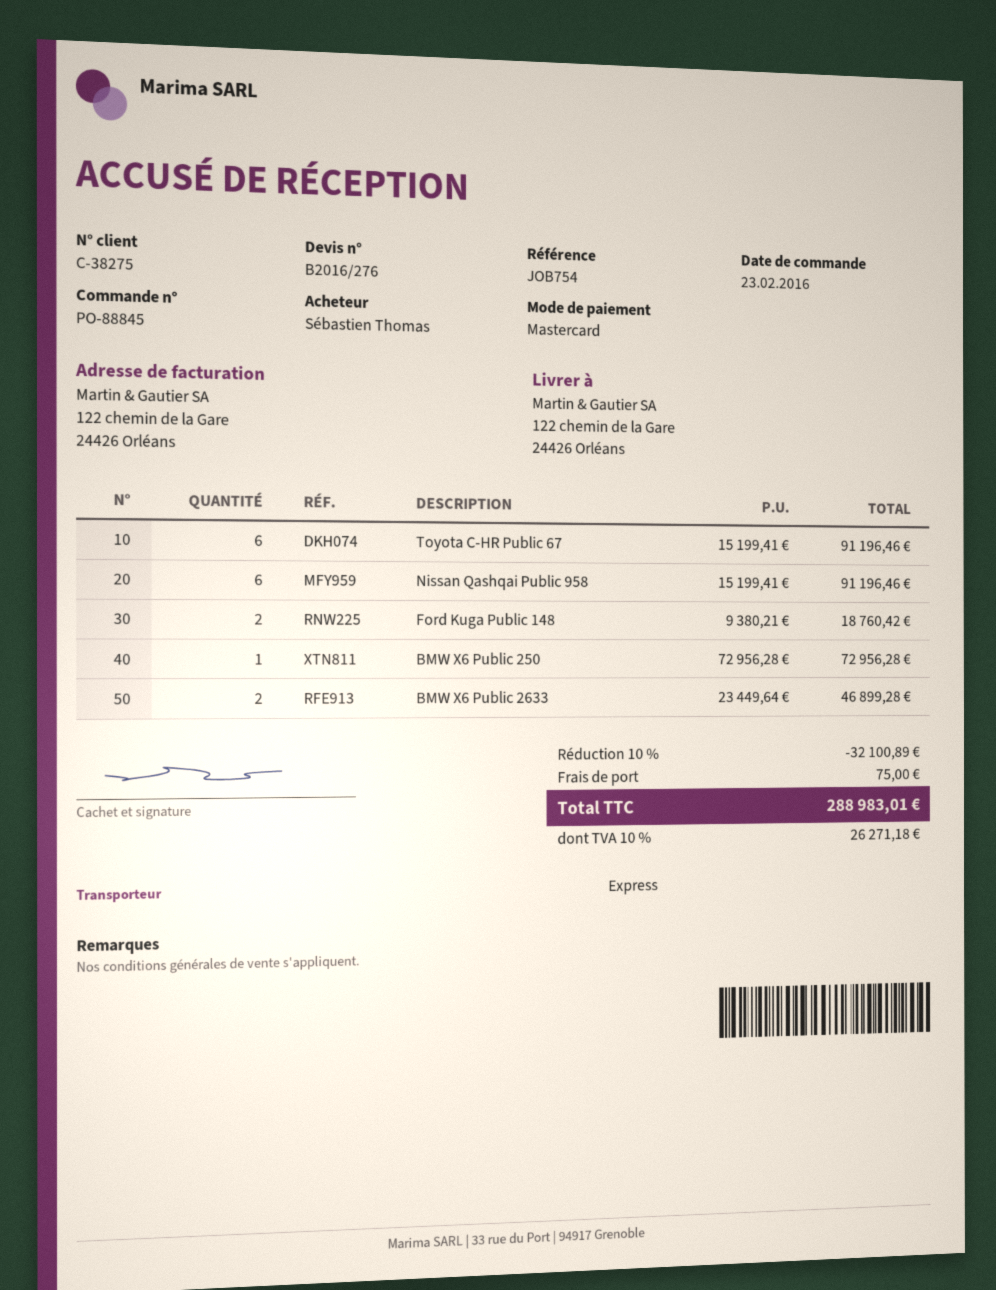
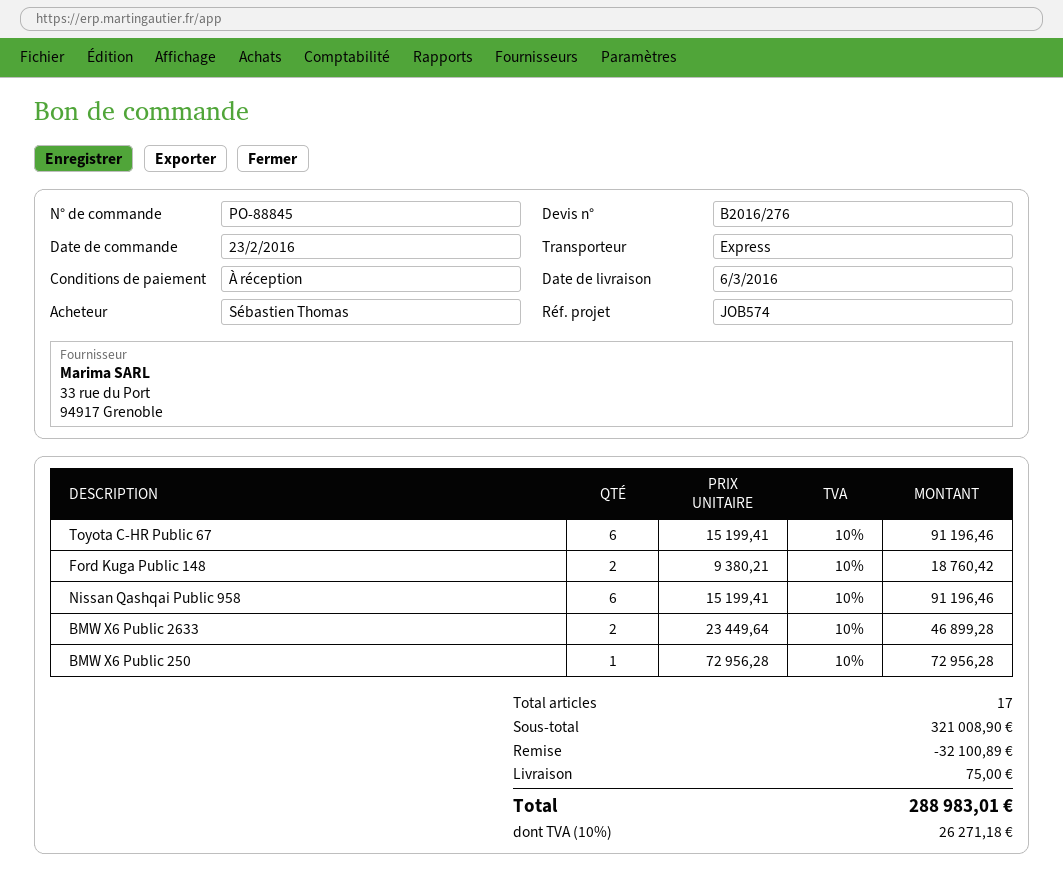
reference: JOB754 -> JOB574

